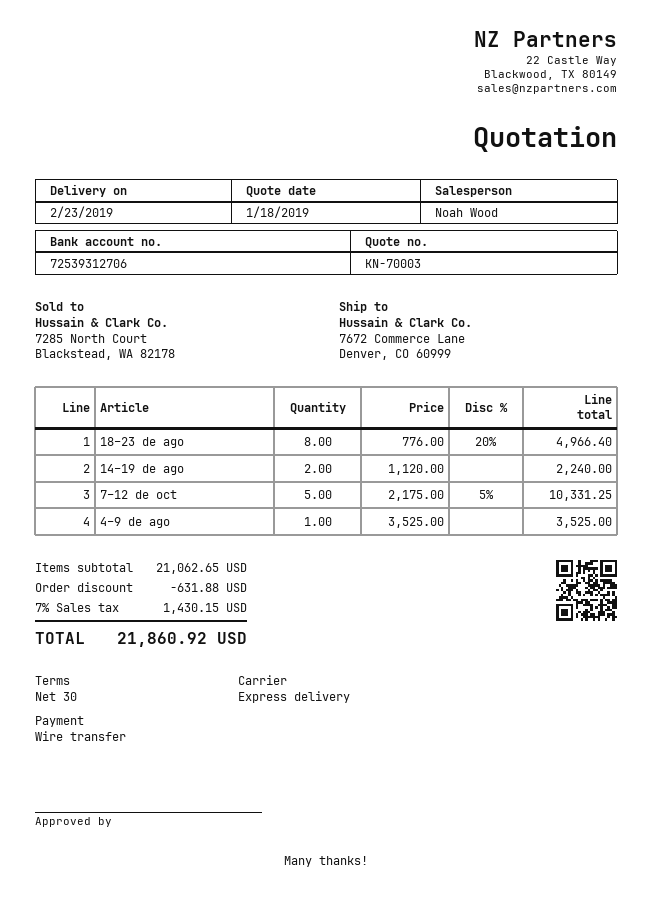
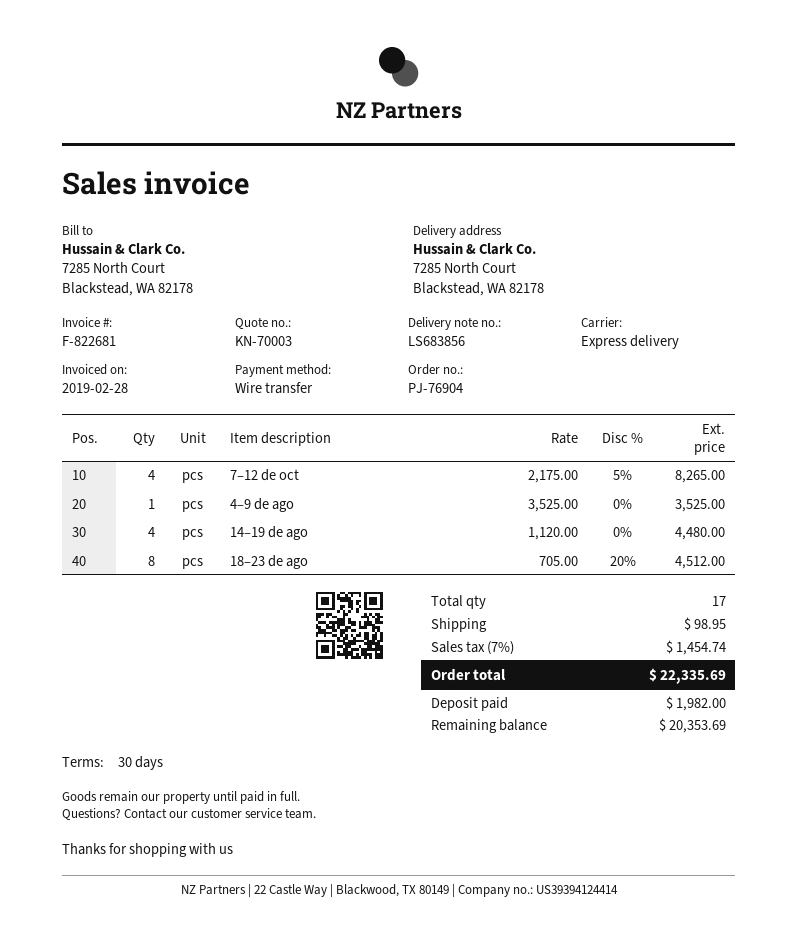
ship to: 7672 Commerce Lane, Denver, CO 60999 -> 7285 North Court, Blackstead, WA 82178
18–23 de ago: 8 x 776.00 - 20% = 4966.40 -> 8 x 705.00 - 20% = 4512.00
14–19 de ago: 2 x 1120.00 = 2240.00 -> 4 x 1120.00 = 4480.00
7–12 de oct: 5 x 2175.00 - 5% = 10331.25 -> 4 x 2175.00 - 5% = 8265.00
discount: 631.88 -> none
shipping: none -> 98.95
tax: 7% = 1430.15 -> 7% = 1454.74
total: 21860.92 -> 22335.69

